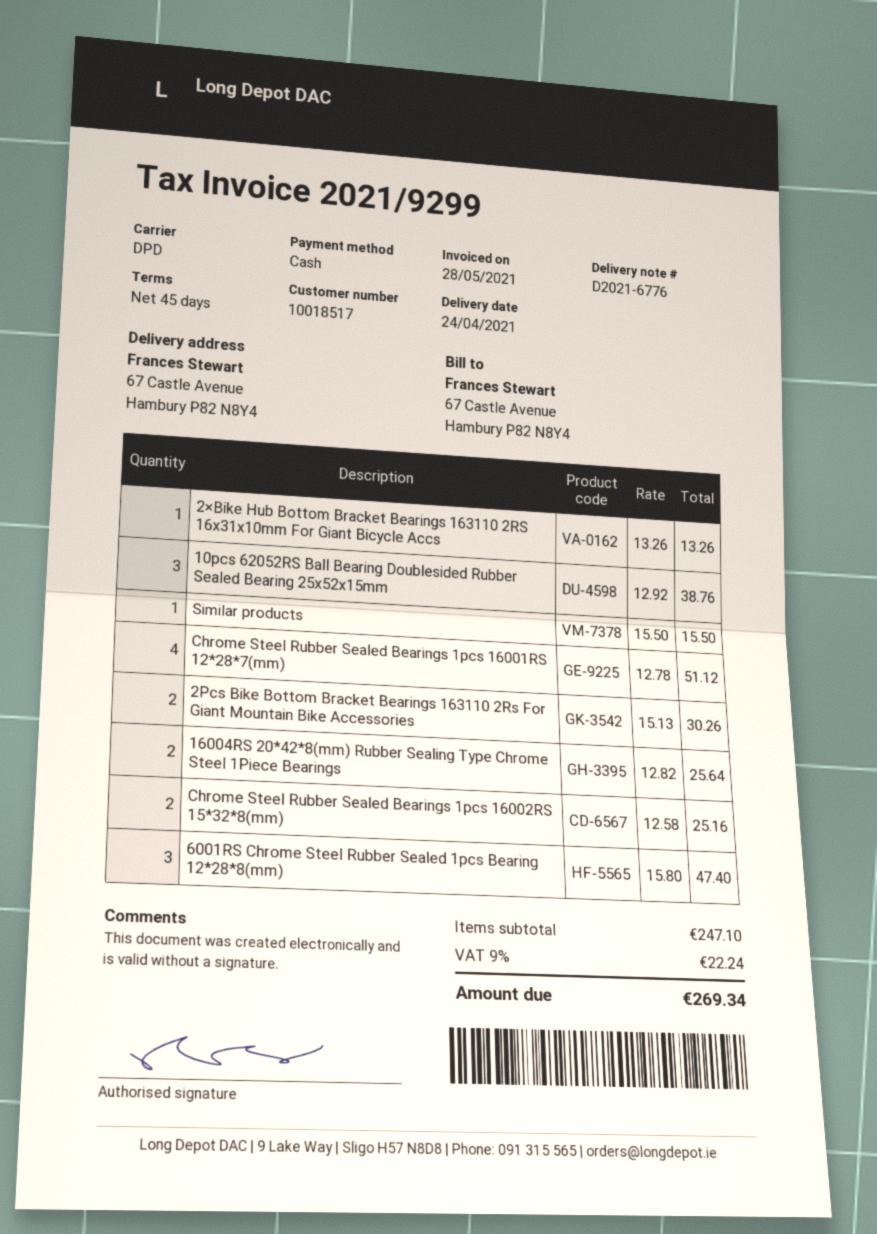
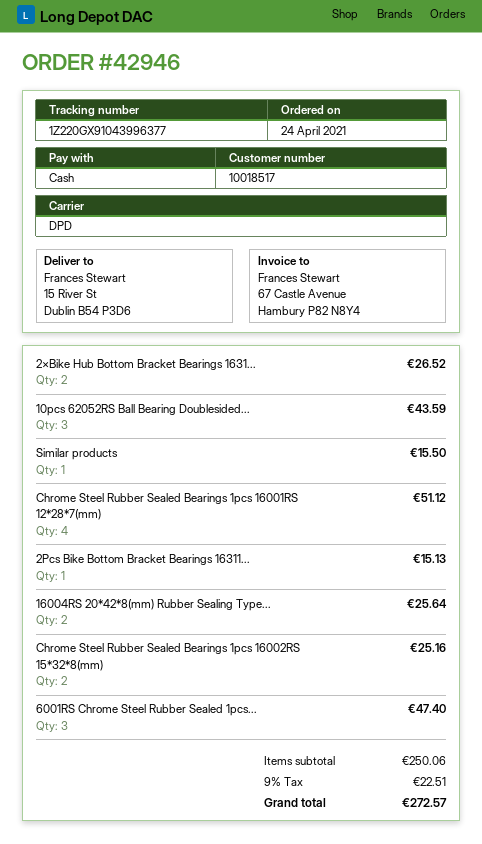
ship to: 67 Castle Avenue, Hambury P82 N8Y4 -> 15 River St, Dublin B54 P3D6
2×Bike Hub Bottom Bracket Bearings 163110 2RS 16x31x10mm For Giant Bicycle Accs: 1 for 13.26 -> 2 for 26.52
10pcs 62052RS Ball Bearing Doublesided Rubber Sealed Bearing 25x52x15mm: 3 for 38.76 -> 3 for 43.59
2Pcs Bike Bottom Bracket Bearings 163110 2Rs For Giant Mountain Bike Accessories: 2 for 30.26 -> 1 for 15.13
subtotal: 247.10 -> 250.06
tax: 9% = 22.24 -> 9% = 22.51
total: 269.34 -> 272.57

